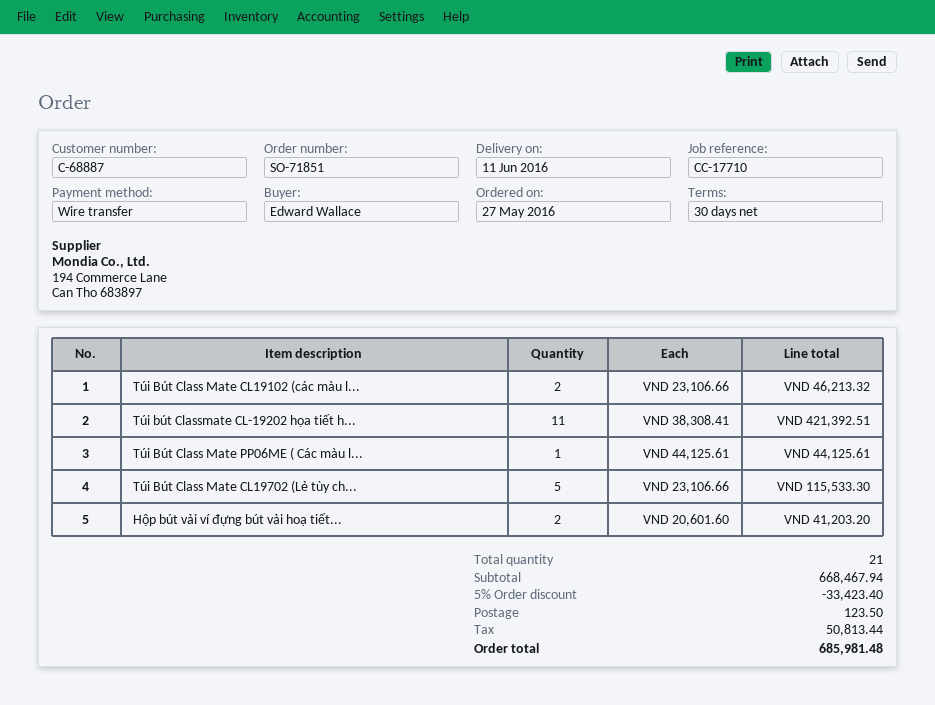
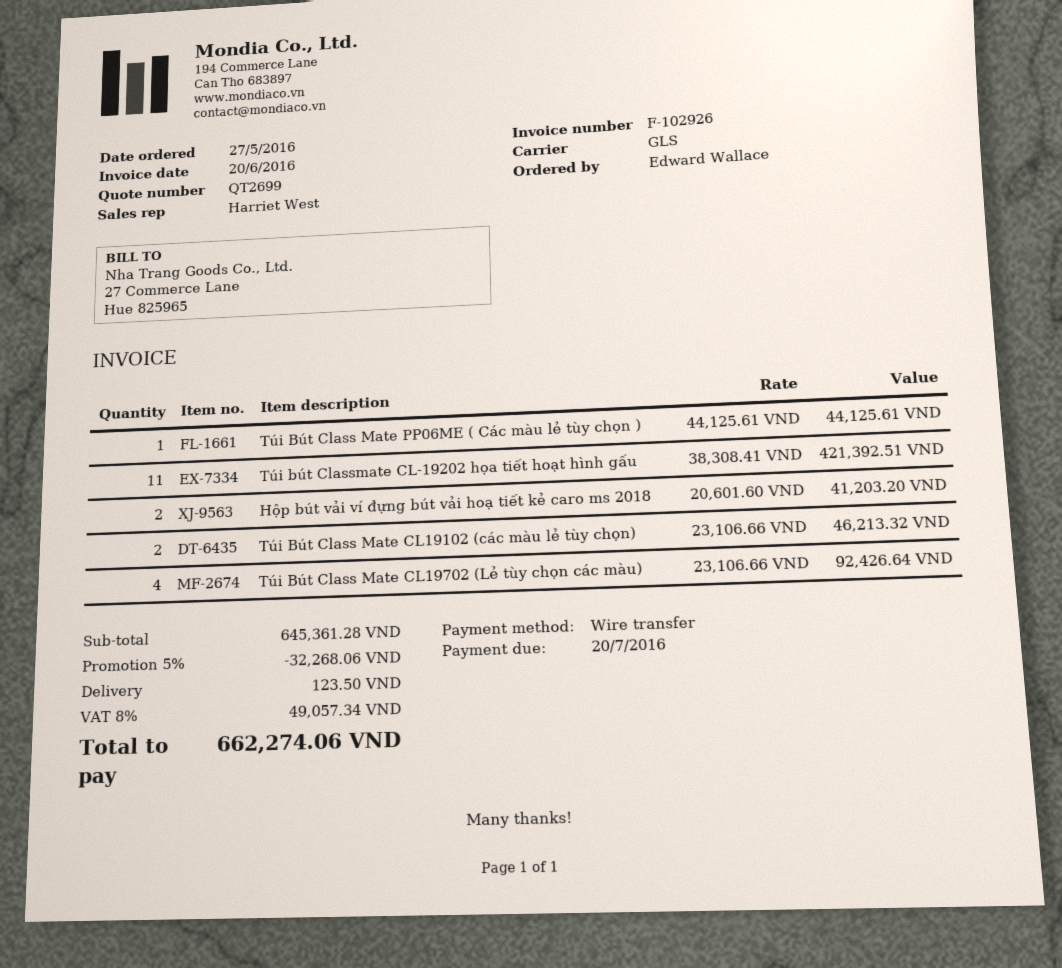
Túi Bút Class Mate CL19702 (Lẻ tùy ch...: 5 x 23106.66 = 115533.30 -> 4 x 23106.66 = 92426.64
subtotal: 668467.94 -> 645361.28
discount: 5% = 33423.40 -> 5% = 32268.06
tax: 50813.44 -> 49057.34
total: 685981.48 -> 662274.06

